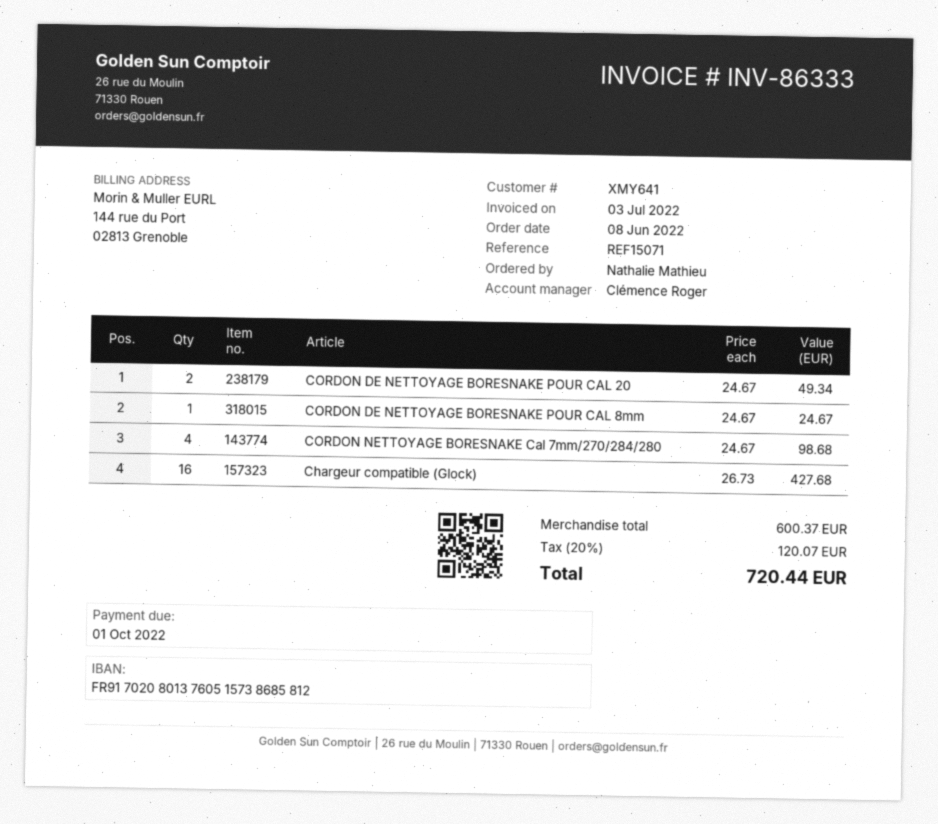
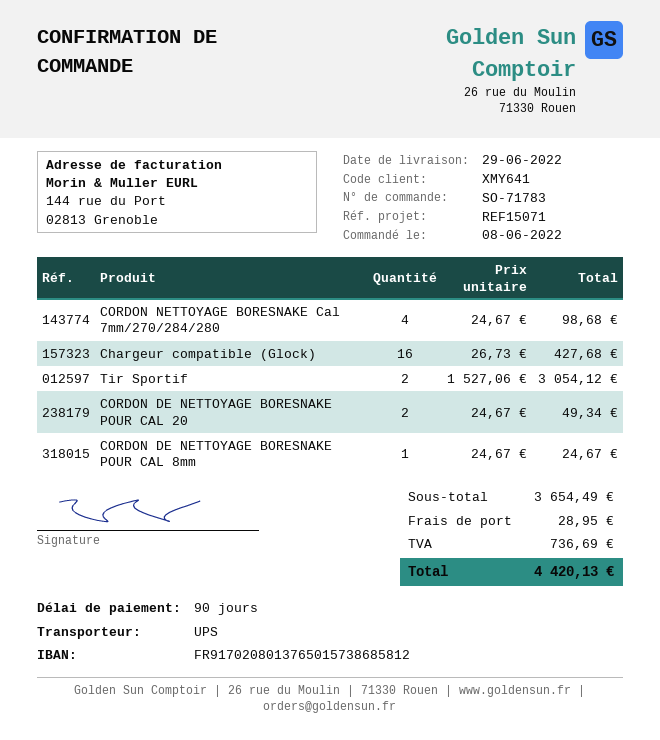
bank account: FR9170208013760515738685812 -> FR9170208013765015738685812
Tir Sportif: none -> 2 x 1527.06 = 3054.12
subtotal: 600.37 -> 3654.49
shipping: none -> 28.95
tax: 120.07 -> 736.69
total: 720.44 -> 4420.13

